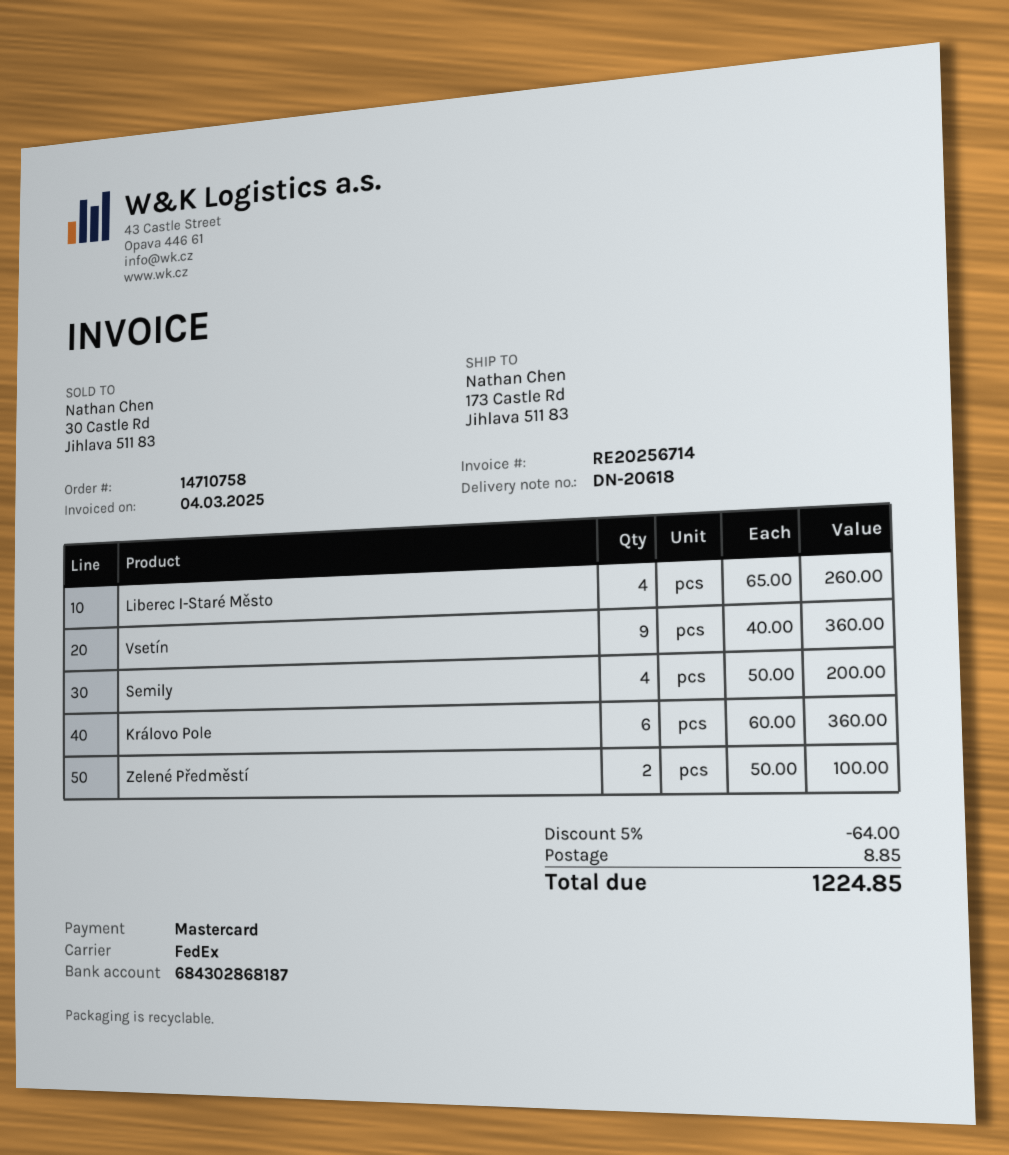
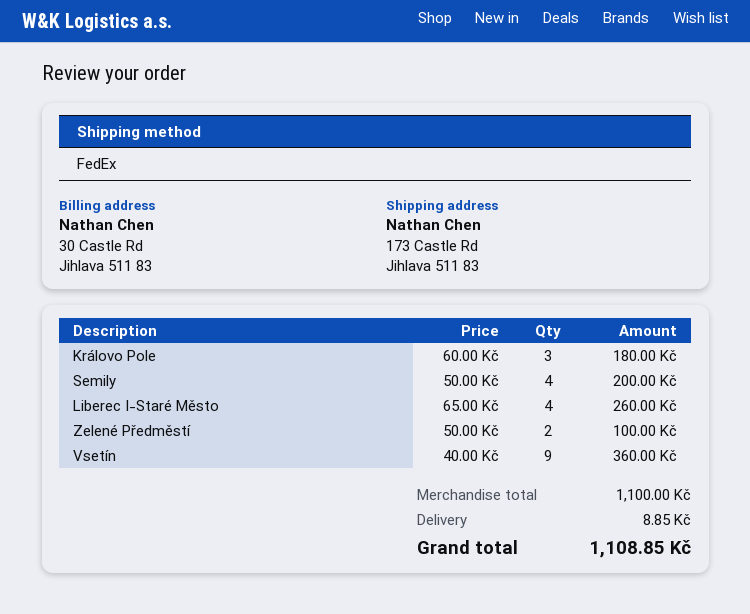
Královo Pole: 6 x 60.00 = 360.00 -> 3 x 60.00 = 180.00
discount: 5% = 64.00 -> none
total: 1224.85 -> 1108.85

